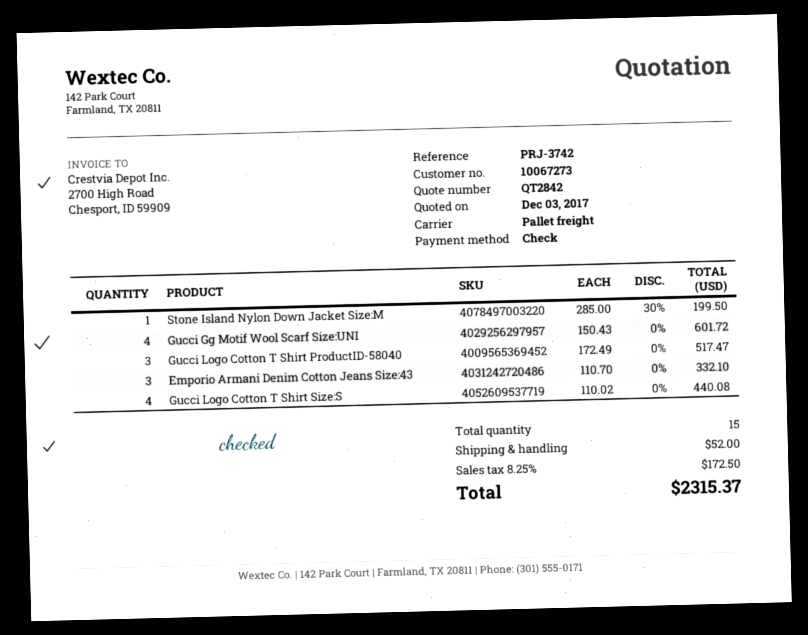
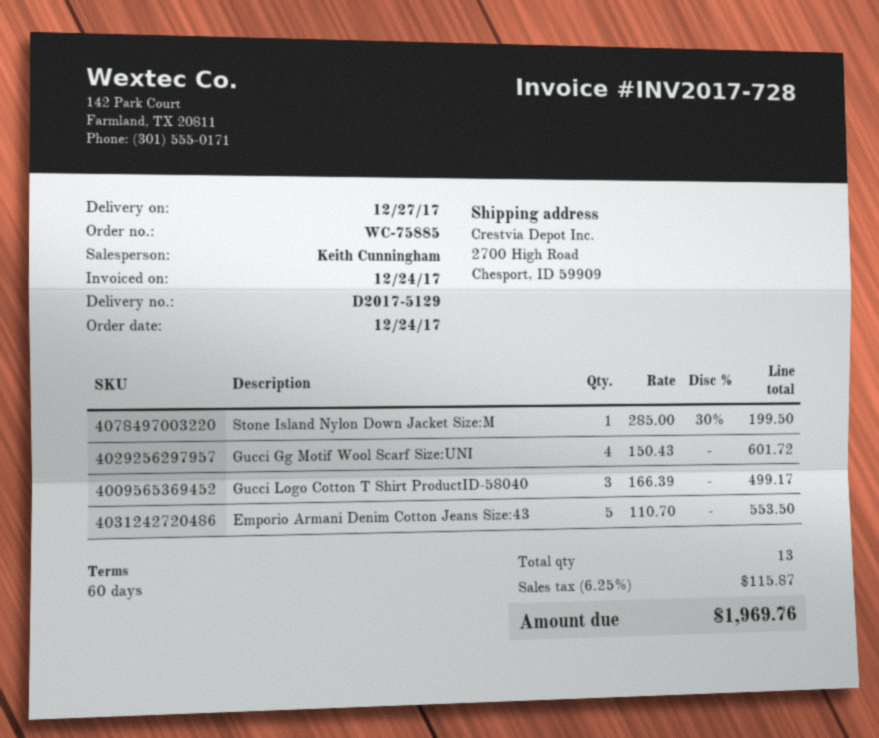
Gucci Logo Cotton T Shirt ProductID-58040: 3 x 172.49 = 517.47 -> 3 x 166.39 = 499.17
Emporio Armani Denim Cotton Jeans Size:43: 3 x 110.70 = 332.10 -> 5 x 110.70 = 553.50
Gucci Logo Cotton T Shirt Size:S: 4 x 110.02 = 440.08 -> none
total quantity: 15 -> 13
shipping: 52.00 -> none
tax: 8.25% = 172.50 -> 6.25% = 115.87
total: 2315.37 -> 1969.76

